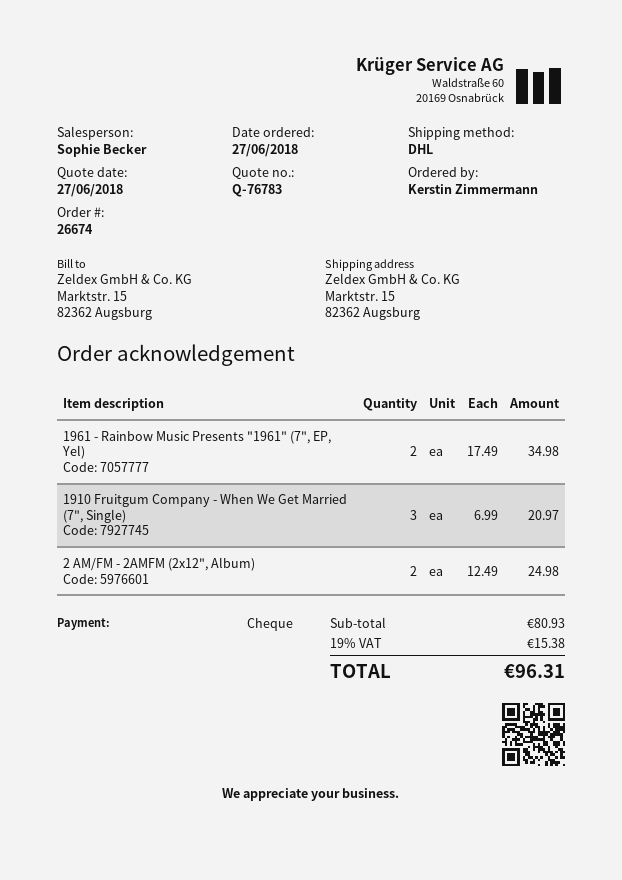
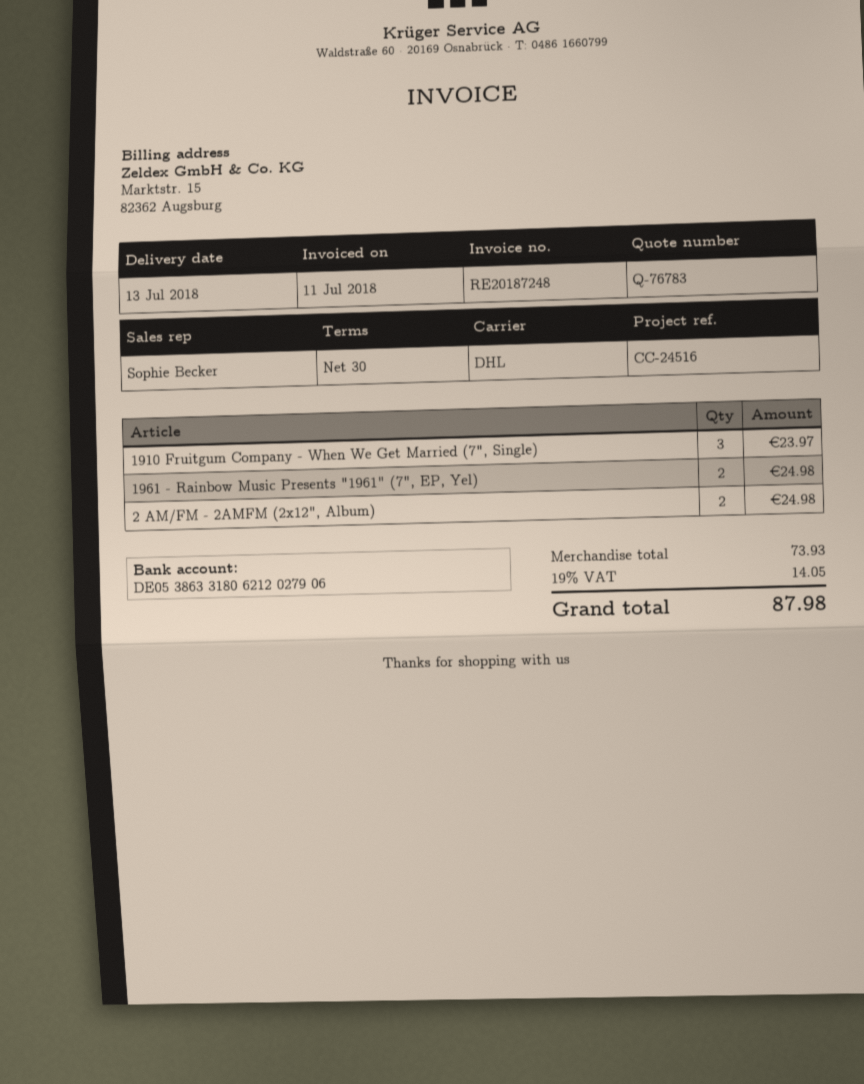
1961 - Rainbow Music Presents "1961" (7", EP, Yel): 2 for 34.98 -> 2 for 24.98
1910 Fruitgum Company - When We Get Married (7", Single): 3 for 20.97 -> 3 for 23.97
subtotal: 80.93 -> 73.93
tax: 19% = 15.38 -> 19% = 14.05
total: 96.31 -> 87.98

